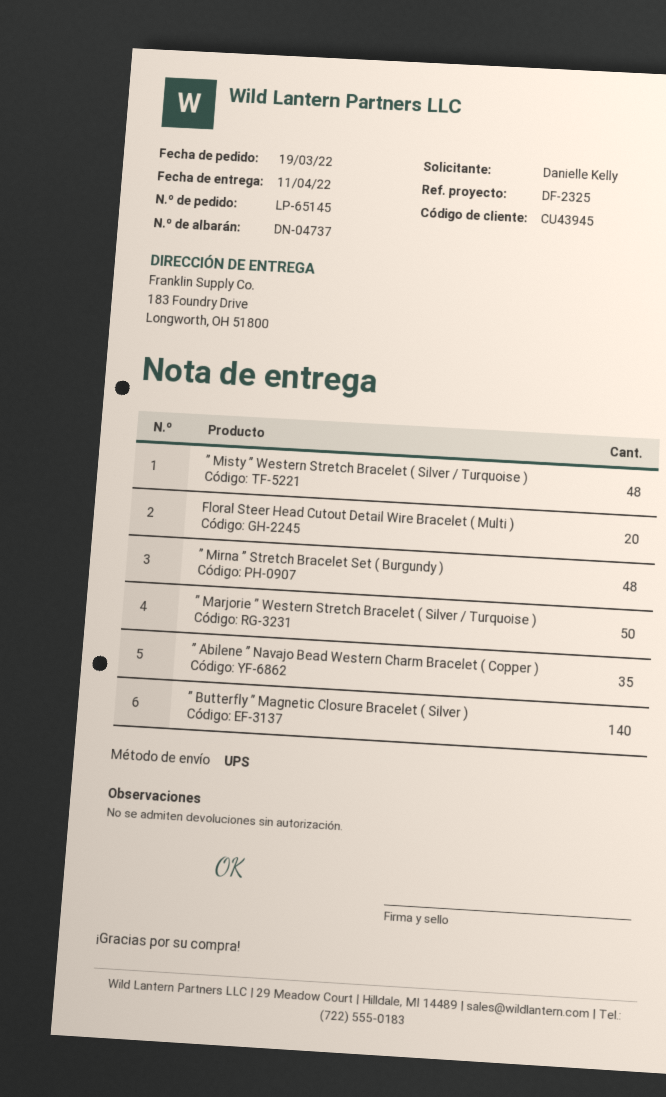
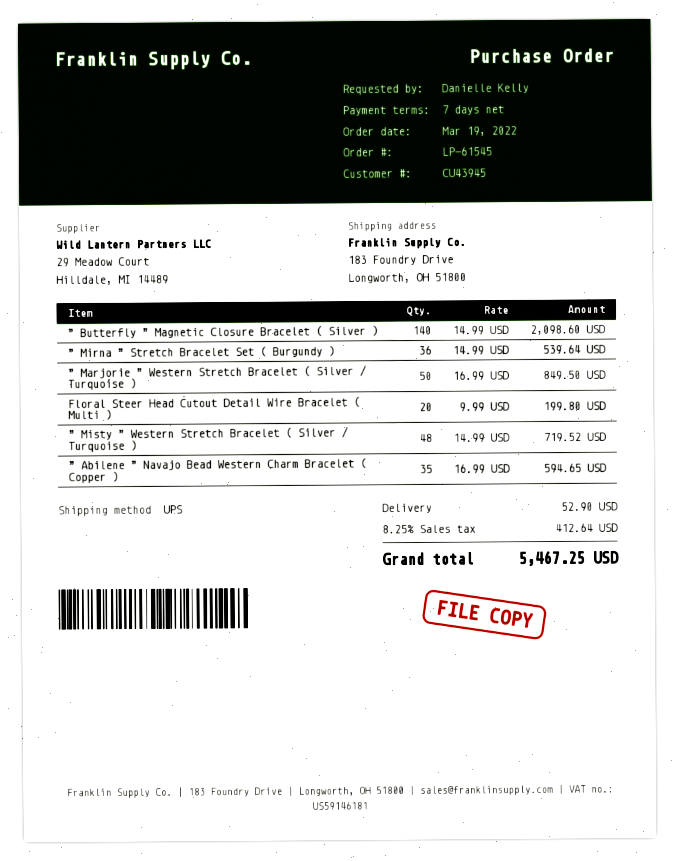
order number: LP-65145 -> LP-61545
” Mirna ” Stretch Bracelet Set ( Burgundy ): 48 -> 36

